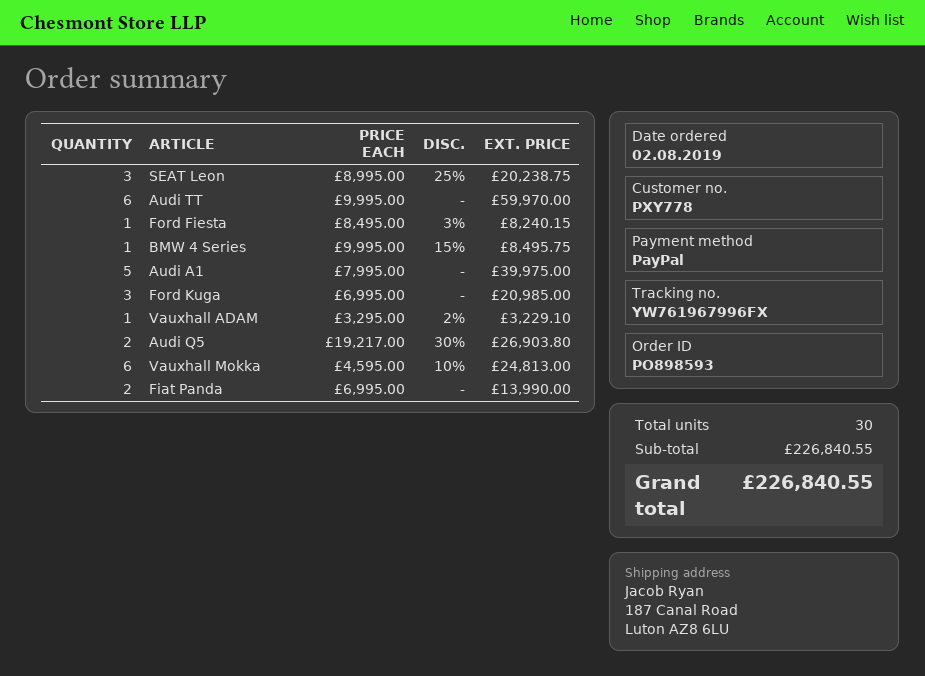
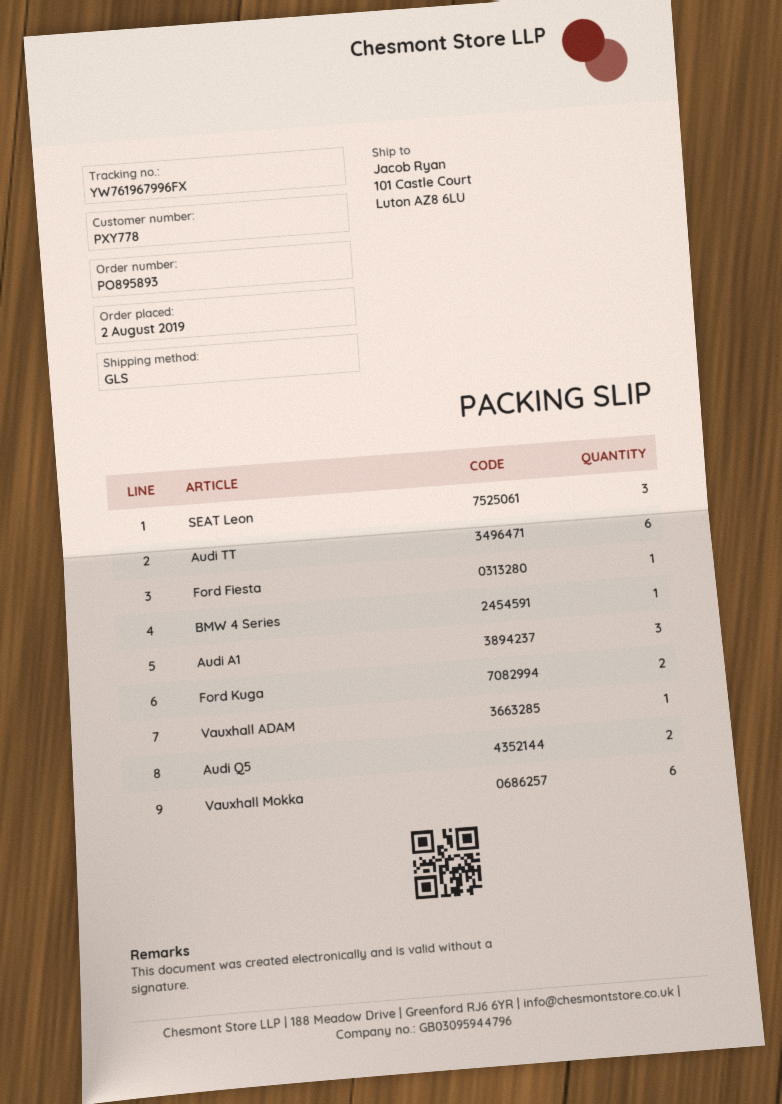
order number: PO898593 -> PO895893
ship to: 187 Canal Road, Luton AZ8 6LU -> 101 Castle Court, Luton AZ8 6LU
Audi A1: 5 -> 3
Ford Kuga: 3 -> 2
Fiat Panda: 2 -> none

